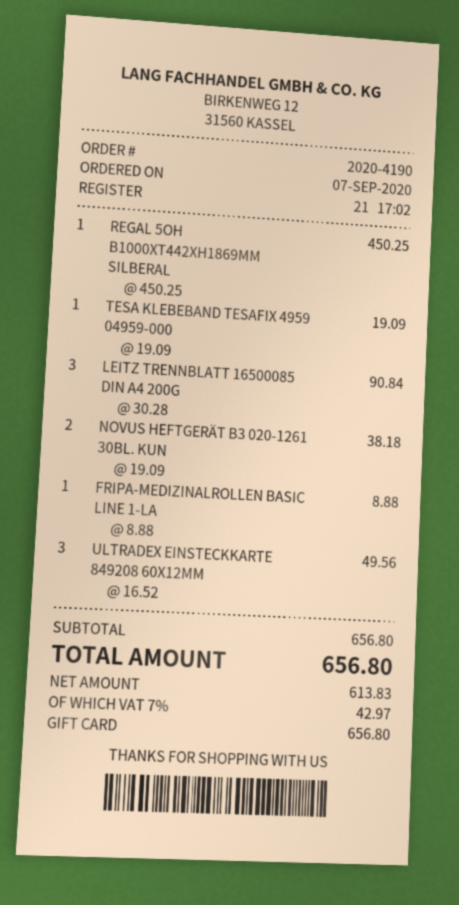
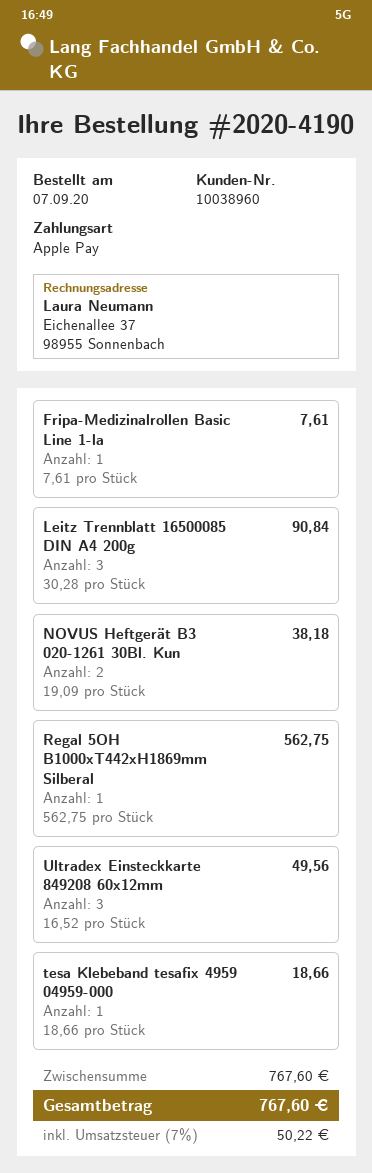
payment method: gift card -> Apple Pay
REGAL 5OH B1000XT442XH1869MM SILBERAL: 1 x 450.25 = 450.25 -> 1 x 562.75 = 562.75
TESA KLEBEBAND TESAFIX 4959 04959-000: 1 x 19.09 = 19.09 -> 1 x 18.66 = 18.66
FRIPA-MEDIZINALROLLEN BASIC LINE 1-LA: 1 x 8.88 = 8.88 -> 1 x 7.61 = 7.61
subtotal: 656.80 -> 767.60
tax: 7% = 42.97 -> 7% = 50.22
total: 656.80 -> 767.60

